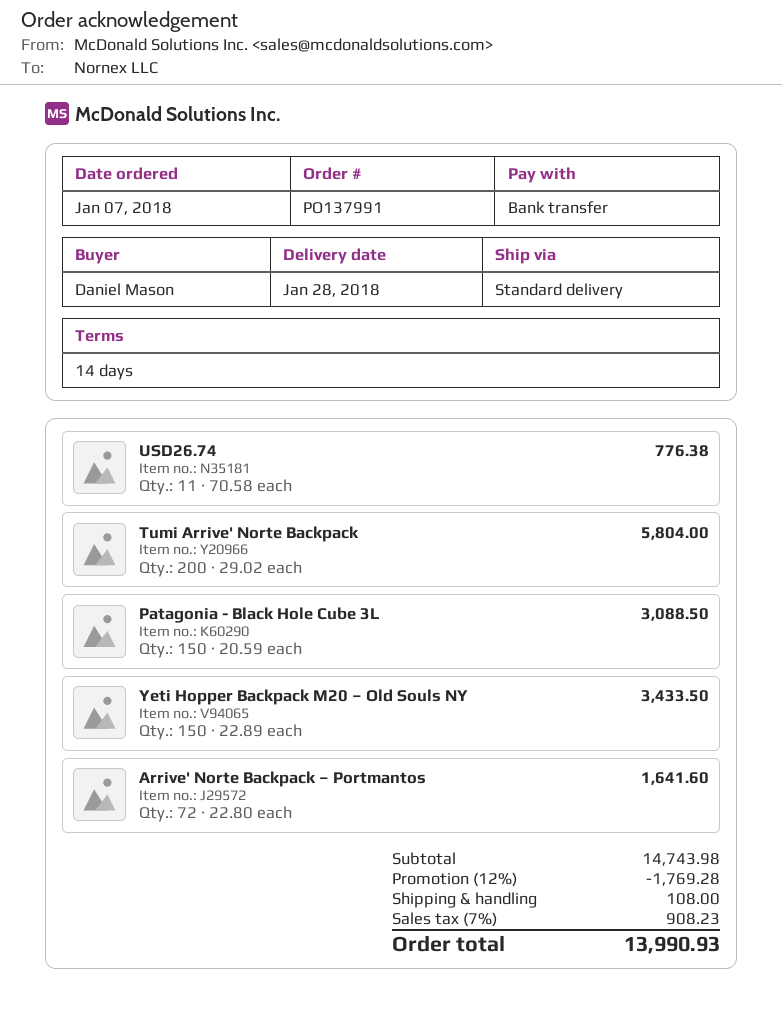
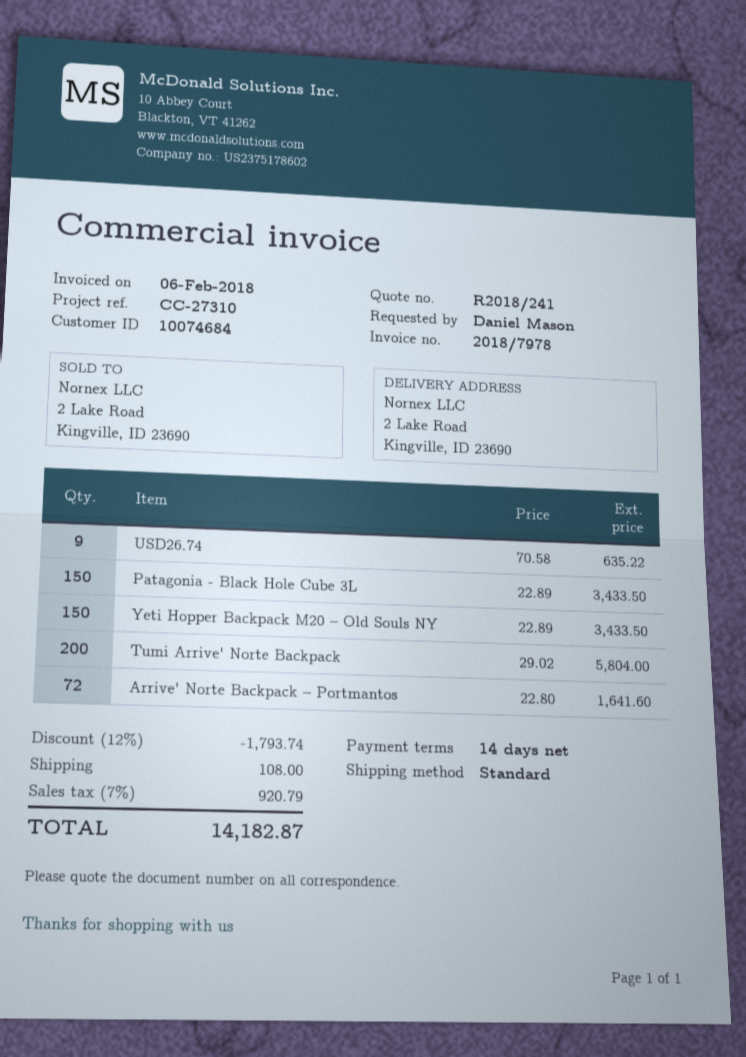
USD26.74: 11 x 70.58 = 776.38 -> 9 x 70.58 = 635.22
Patagonia - Black Hole Cube 3L: 150 x 20.59 = 3088.50 -> 150 x 22.89 = 3433.50
discount: 12% = 1769.28 -> 12% = 1793.74
tax: 7% = 908.23 -> 7% = 920.79
total: 13990.93 -> 14182.87

